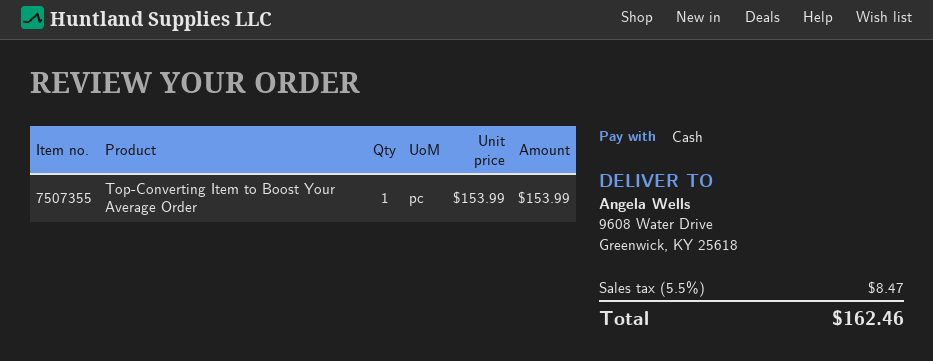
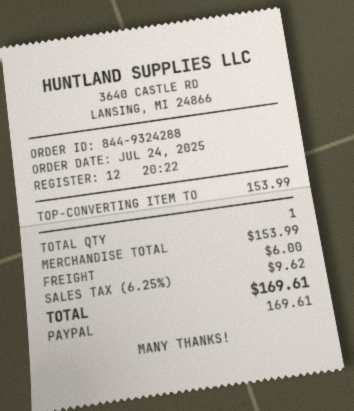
payment method: cash -> PayPal
shipping: none -> 6.00
tax: 5.5% = 8.47 -> 6.25% = 9.62
total: 162.46 -> 169.61

